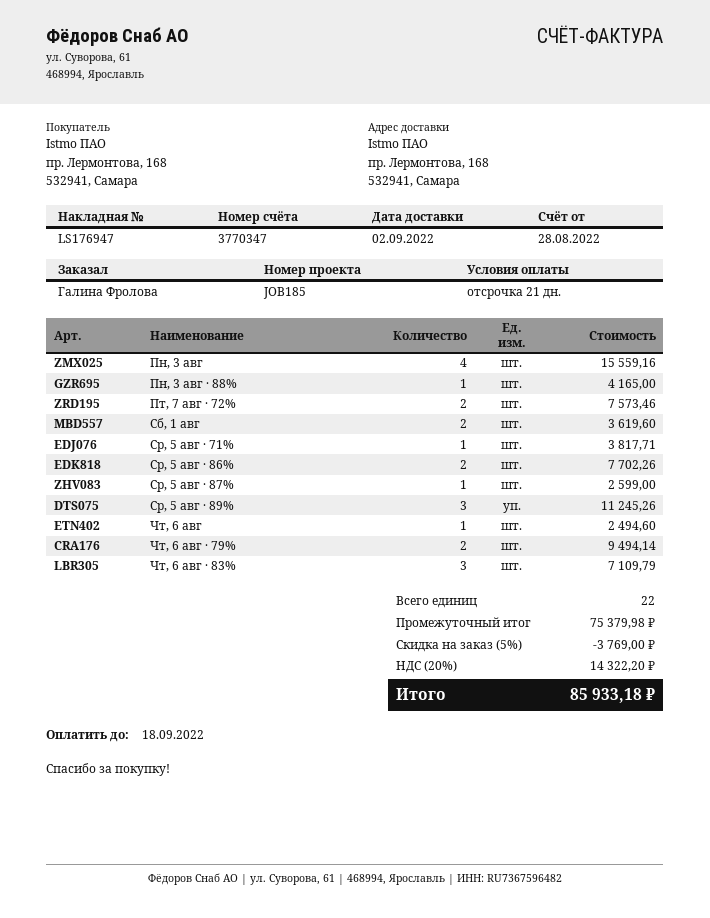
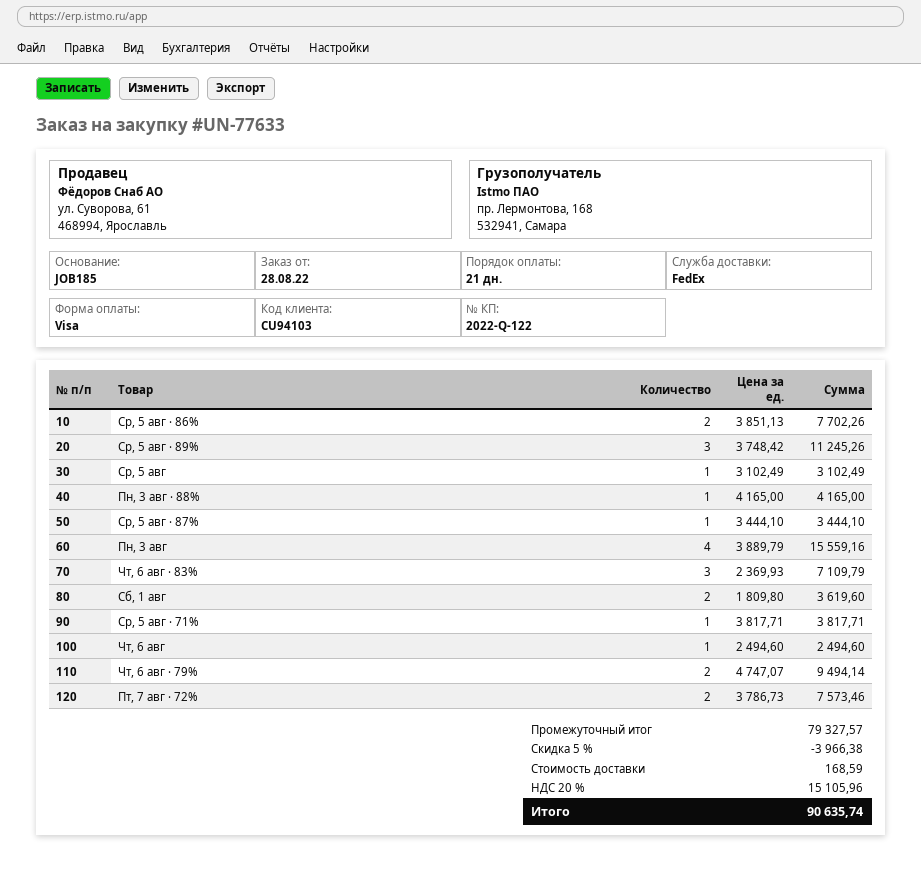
Ср, 5 авг · 87%: 1 for 2599.00 -> 1 for 3444.10
Ср, 5 авг: none -> 1 for 3102.49
subtotal: 75379.98 -> 79327.57
discount: 5% = 3769.00 -> 5% = 3966.38
shipping: none -> 168.59
tax: 20% = 14322.20 -> 20% = 15105.96
total: 85933.18 -> 90635.74

